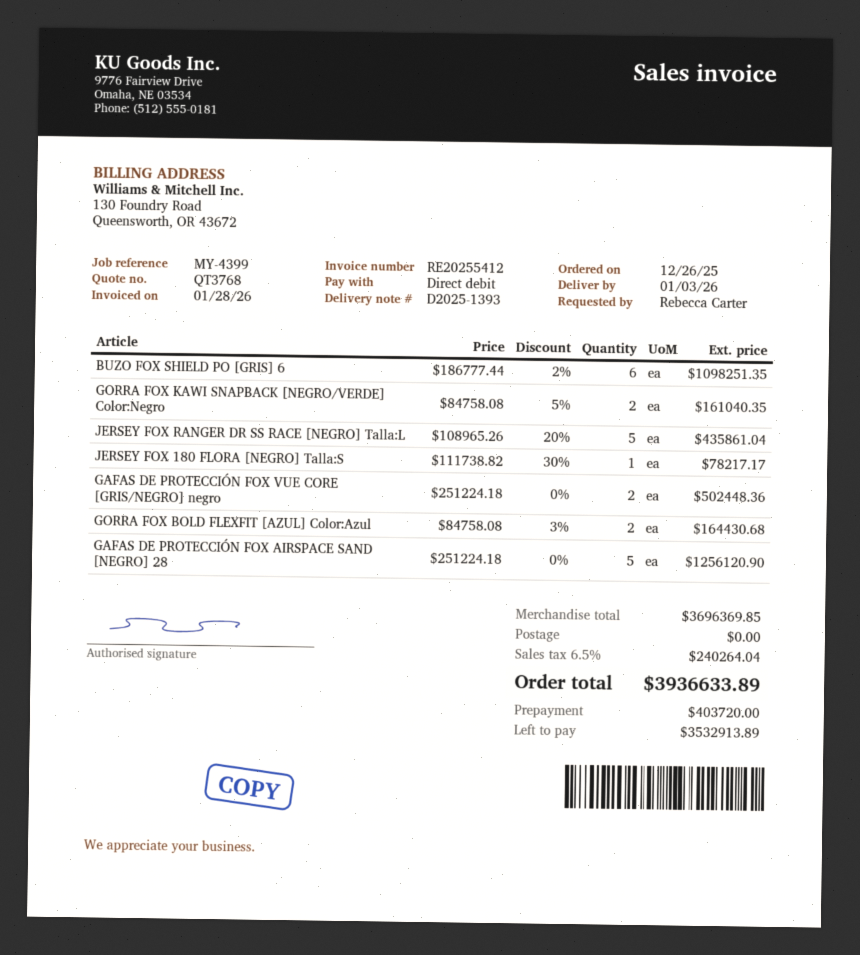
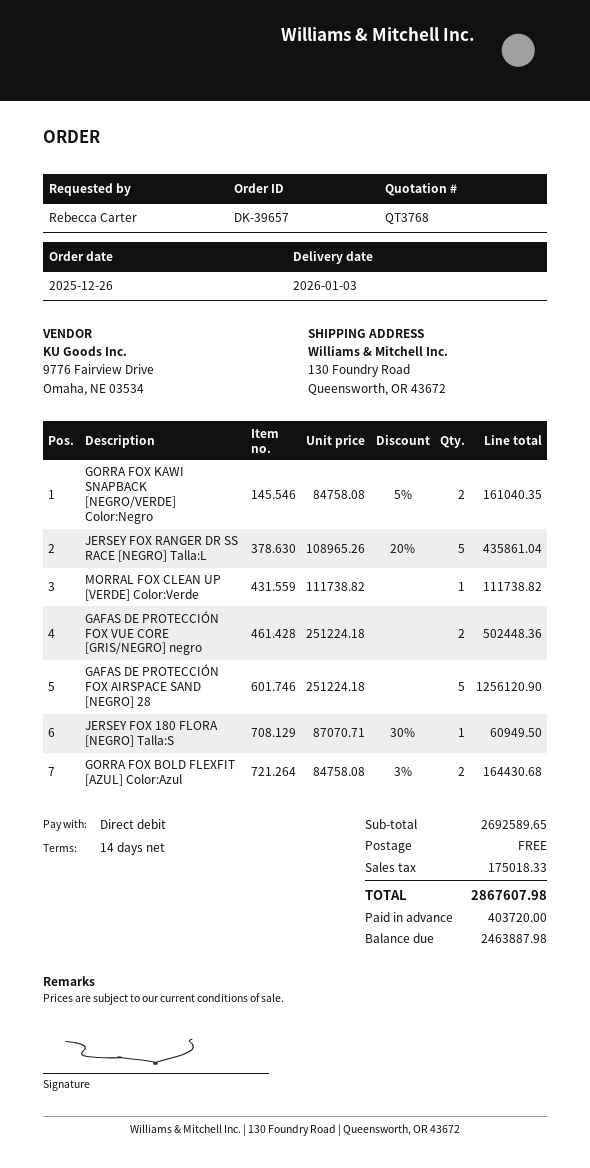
BUZO FOX SHIELD PO [GRIS] 6: 6 x 186777.44 - 2% = 1098251.35 -> none
JERSEY FOX 180 FLORA [NEGRO] Talla:S: 1 x 111738.82 - 30% = 78217.17 -> 1 x 87070.71 - 30% = 60949.50
MORRAL FOX CLEAN UP [VERDE] Color:Verde: none -> 1 x 111738.82 = 111738.82
subtotal: 3696369.85 -> 2692589.65
tax: 240264.04 -> 175018.33
total: 3936633.89 -> 2867607.98
balance: 3532913.89 -> 2463887.98

